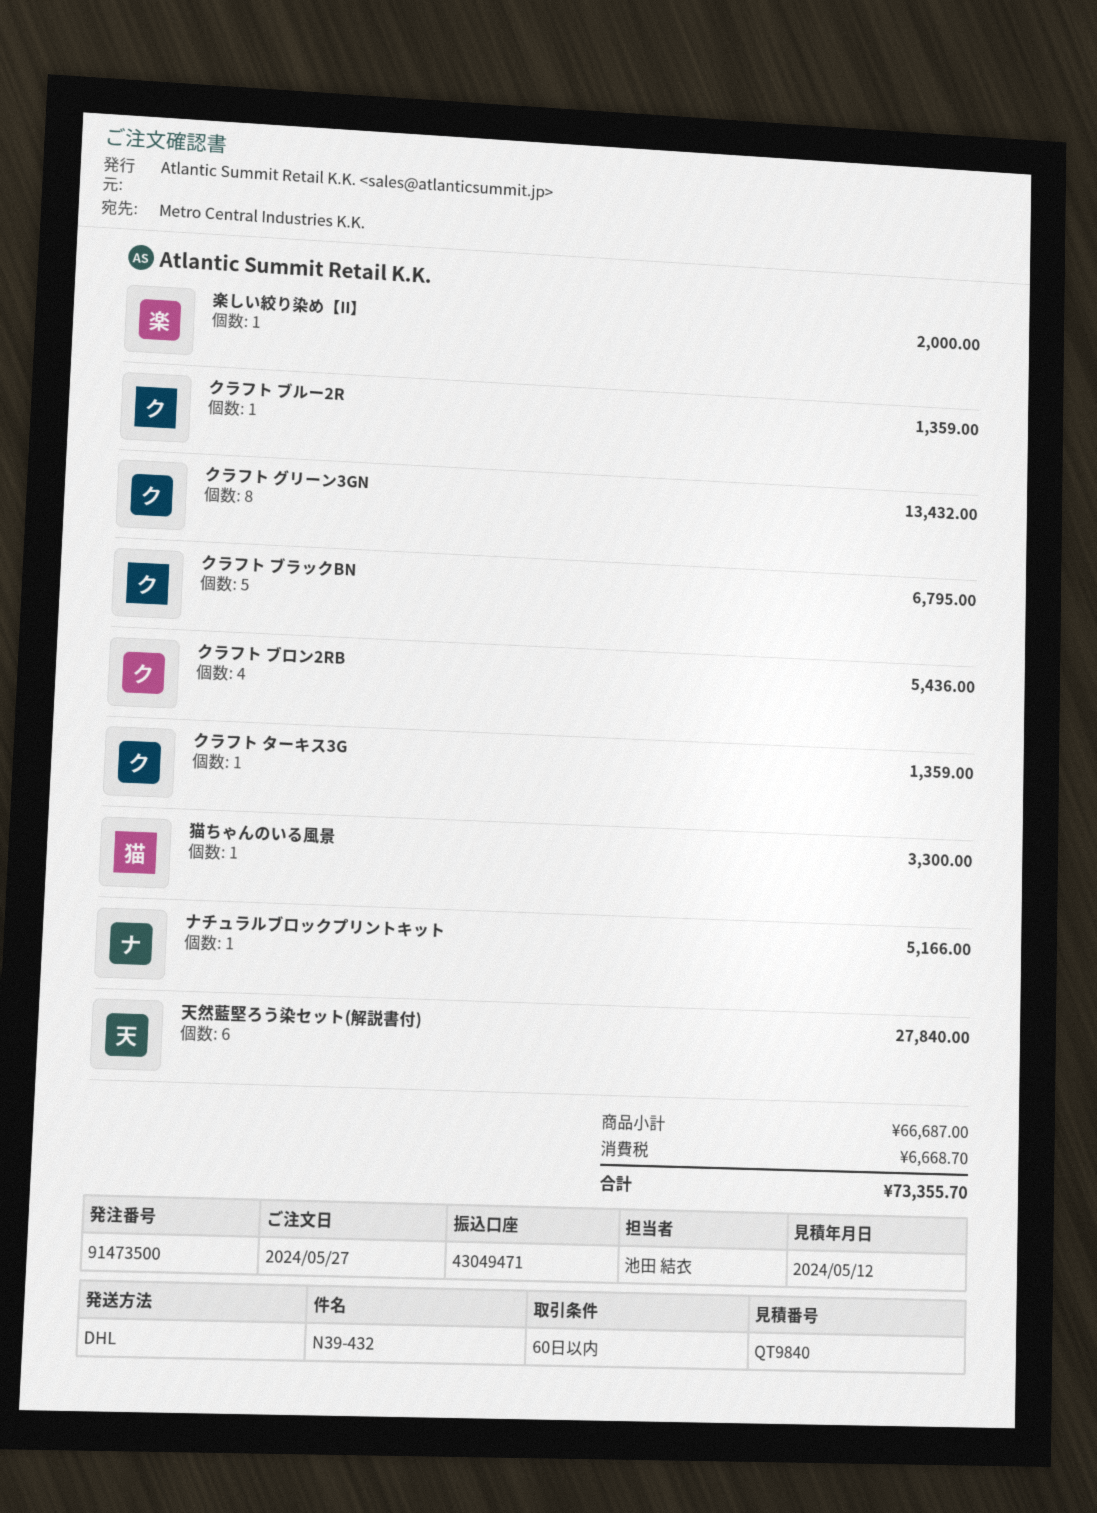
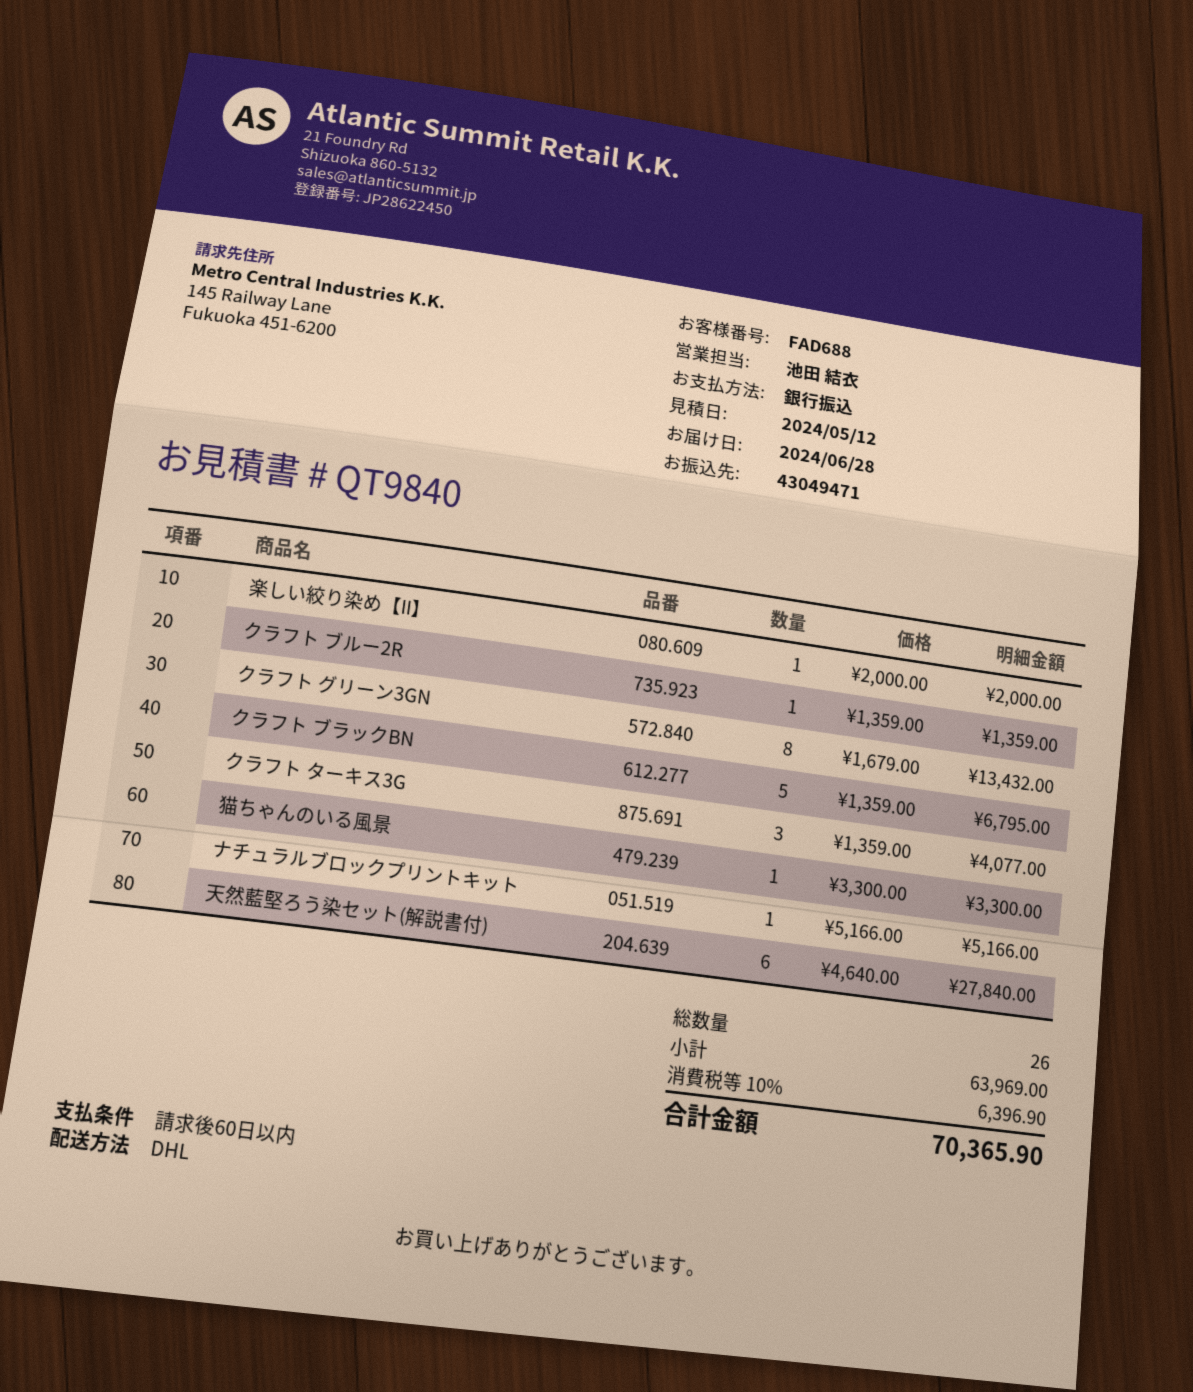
クラフト ブロン2RB: 4 for 5436.00 -> none
クラフト ターキス3G: 1 for 1359.00 -> 3 for 4077.00
subtotal: 66687.00 -> 63969.00
tax: 6668.70 -> 6396.90
total: 73355.70 -> 70365.90

